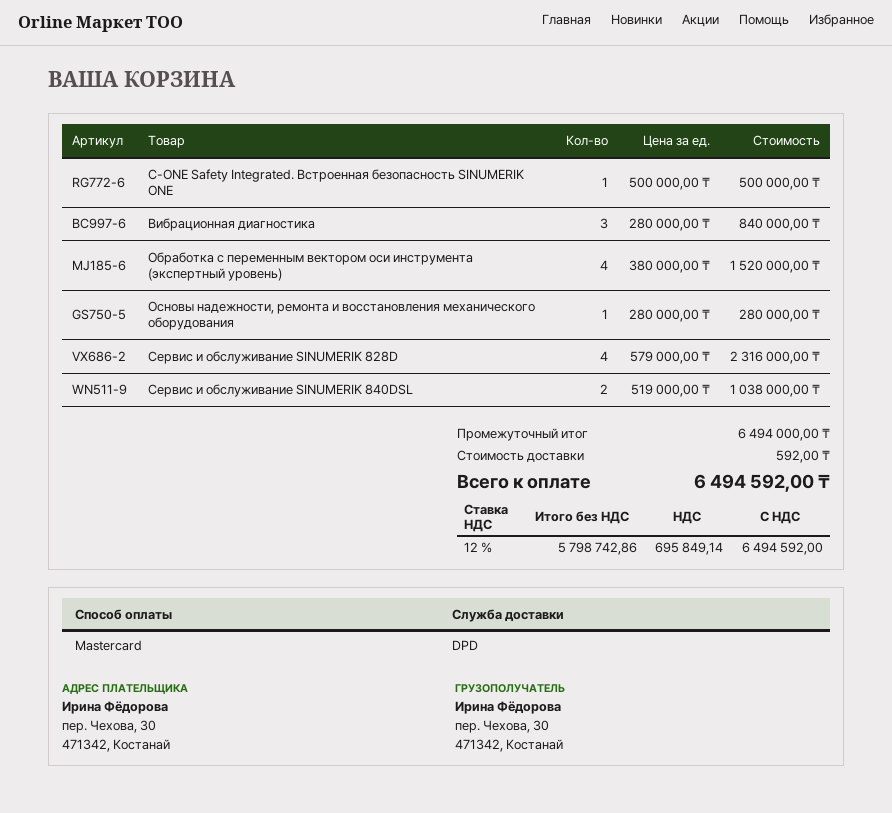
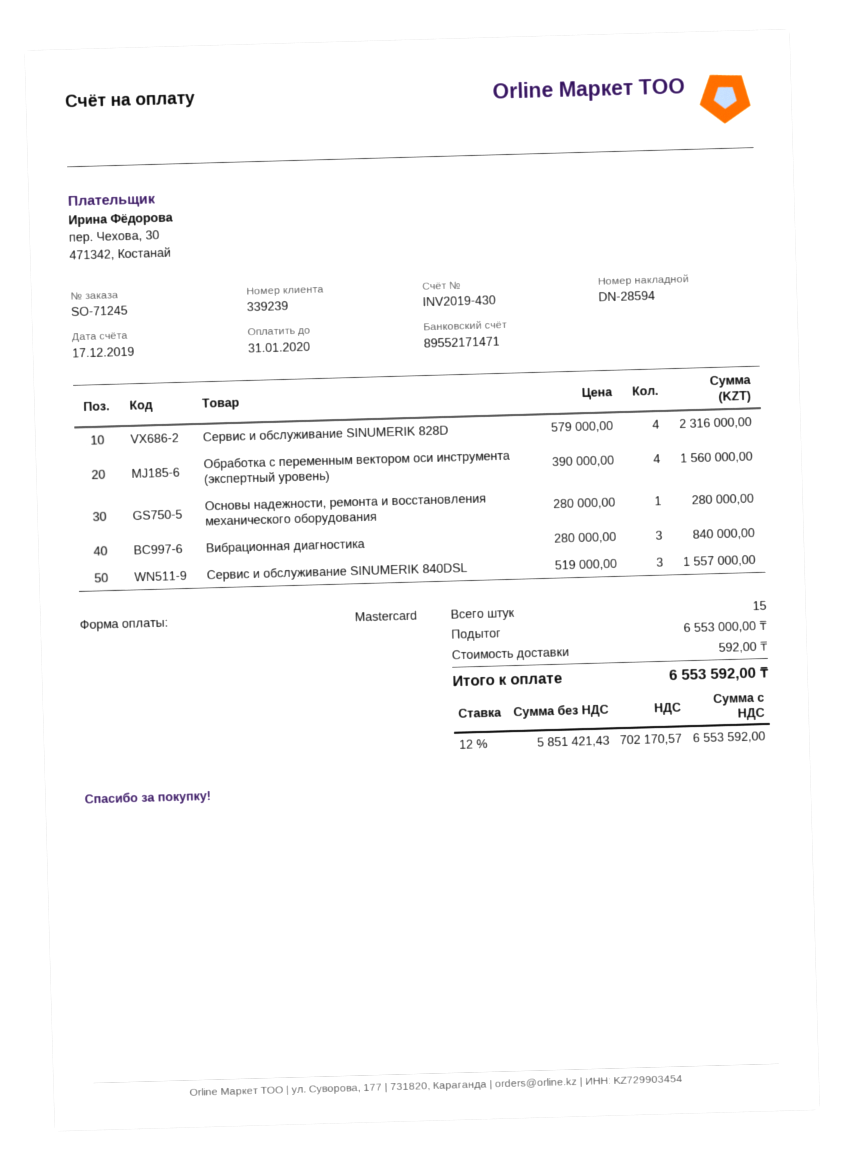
C-ONE Safety Integrated. Встроенная безопасность SINUMERIK ONE: 1 x 500000.00 = 500000.00 -> none
Обработка с переменным вектором оси инструмента (экспертный уровень): 4 x 380000.00 = 1520000.00 -> 4 x 390000.00 = 1560000.00
Сервис и обслуживание SINUMERIK 840DSL: 2 x 519000.00 = 1038000.00 -> 3 x 519000.00 = 1557000.00
subtotal: 6494000.00 -> 6553000.00
net: 5798742.86 -> 5851421.43
tax: 12% = 695849.14 -> 12% = 702170.57
total: 6494592.00 -> 6553592.00

